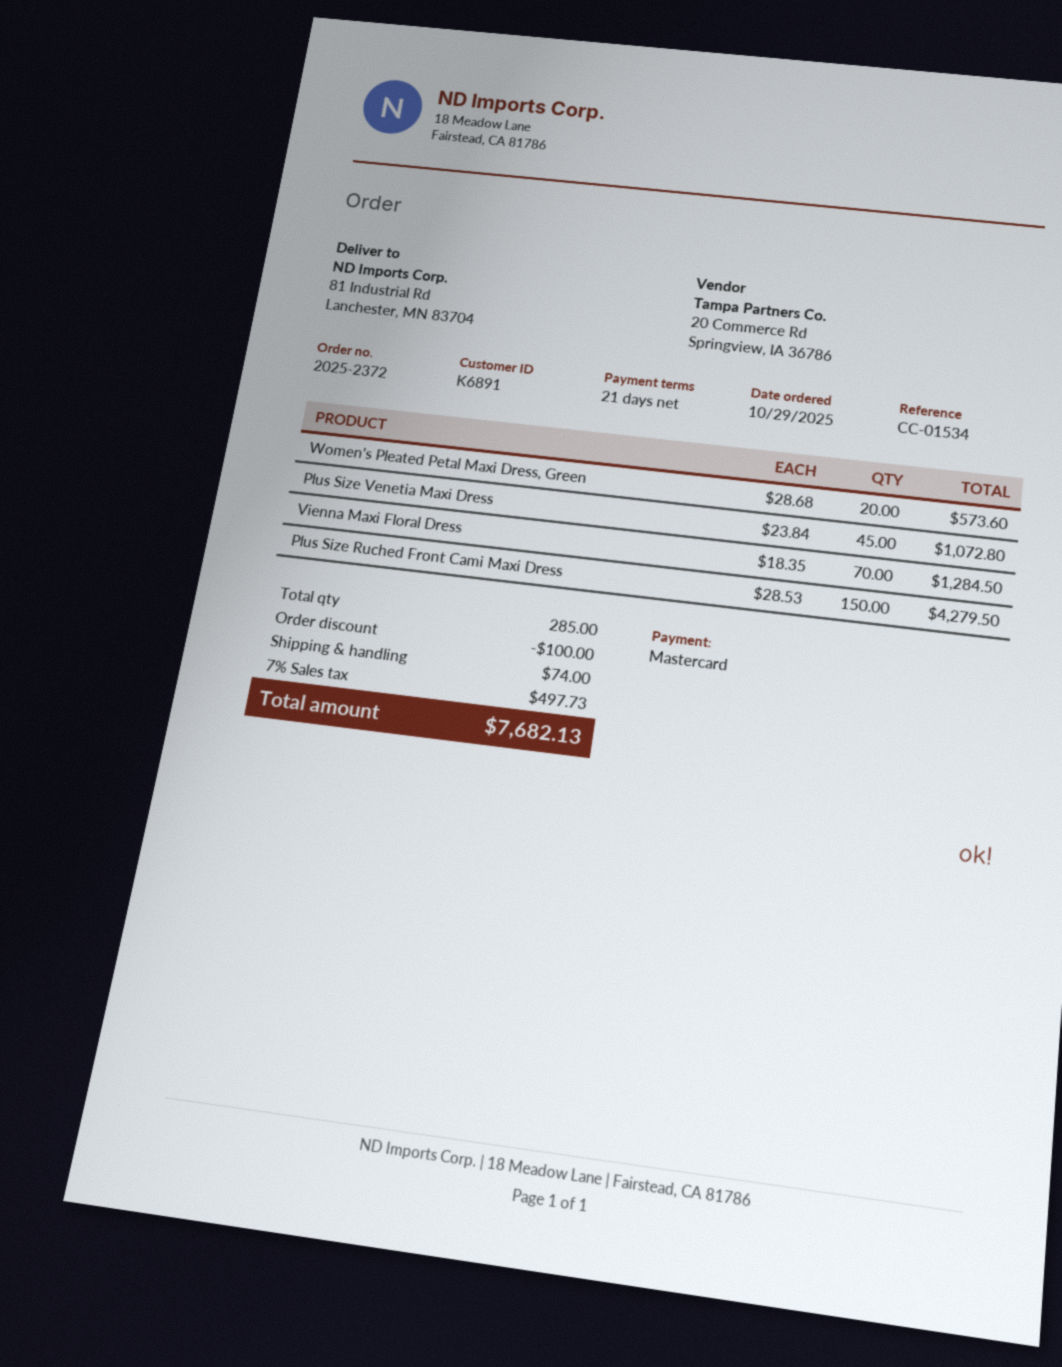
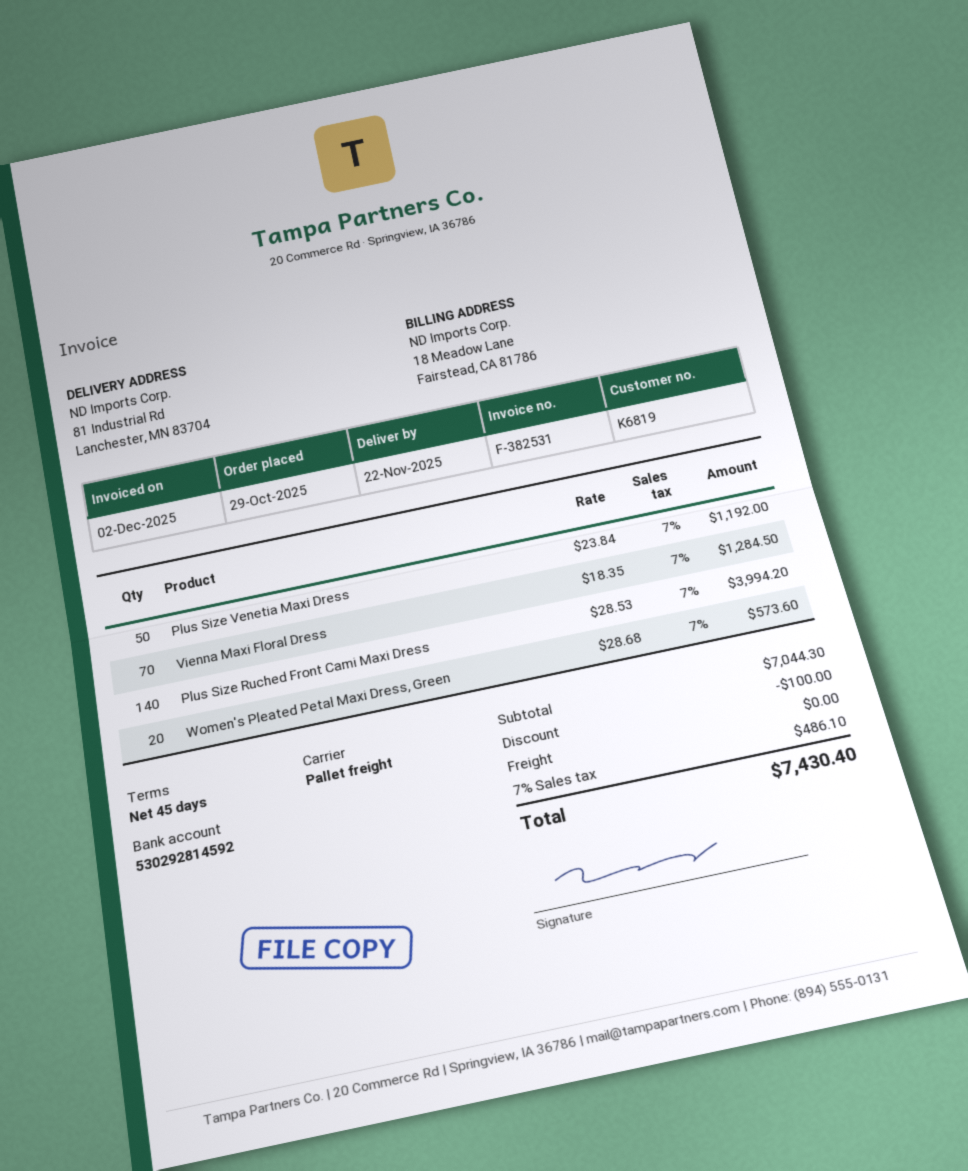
payment terms: 21 days -> 45 days
customer number: K6891 -> K6819
Plus Size Venetia Maxi Dress: 45 x 23.84 = 1072.80 -> 50 x 23.84 = 1192.00
Plus Size Ruched Front Cami Maxi Dress: 150 x 28.53 = 4279.50 -> 140 x 28.53 = 3994.20
shipping: 74.00 -> 0.00
tax: 7% = 497.73 -> 7% = 486.10
total: 7682.13 -> 7430.40

